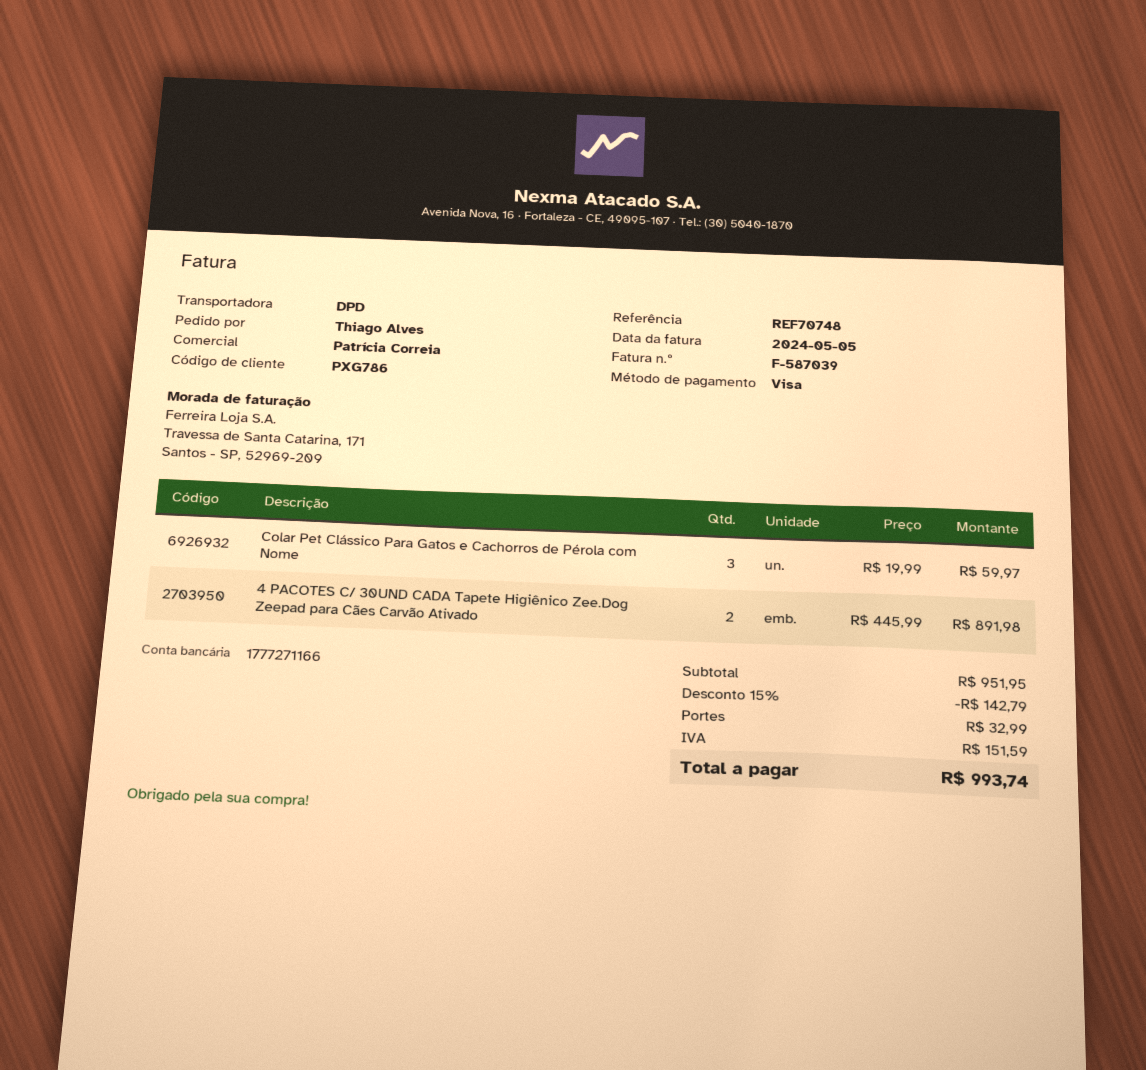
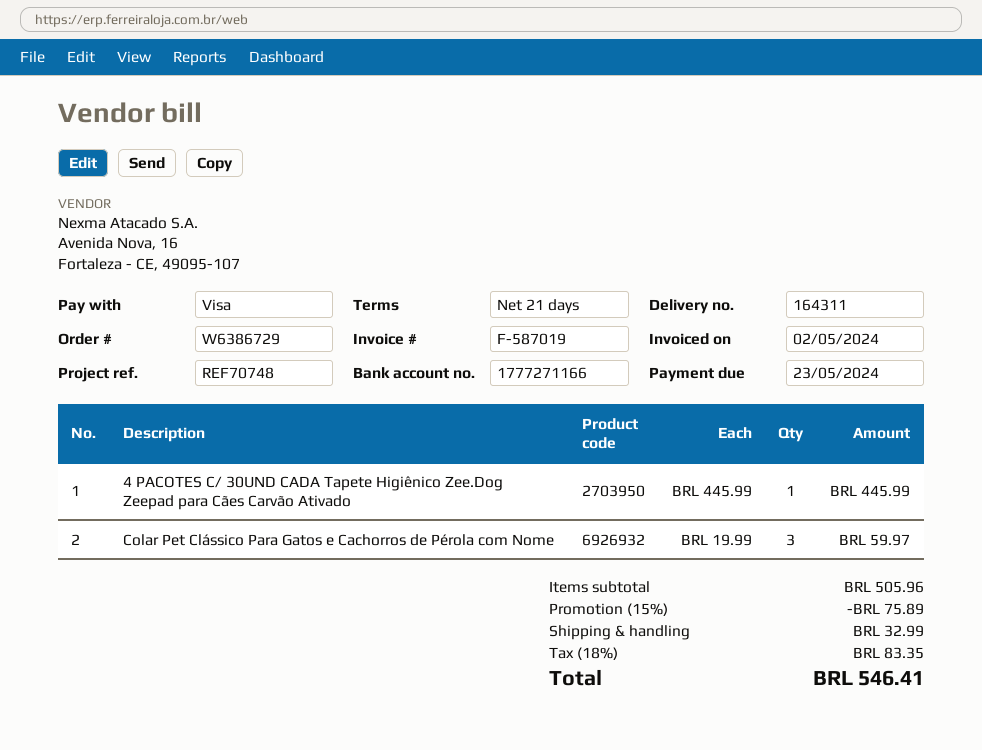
invoice number: F-587039 -> F-587019
invoice date: 2024-05-05 -> 2024-05-02
4 PACOTES C/ 30UND CADA Tapete Higiênico Zee.Dog Zeepad para Cães Carvão Ativado: 2 x 445.99 = 891.98 -> 1 x 445.99 = 445.99
subtotal: 951.95 -> 505.96
discount: 15% = 142.79 -> 15% = 75.89
tax: 151.59 -> 83.35
total: 993.74 -> 546.41

